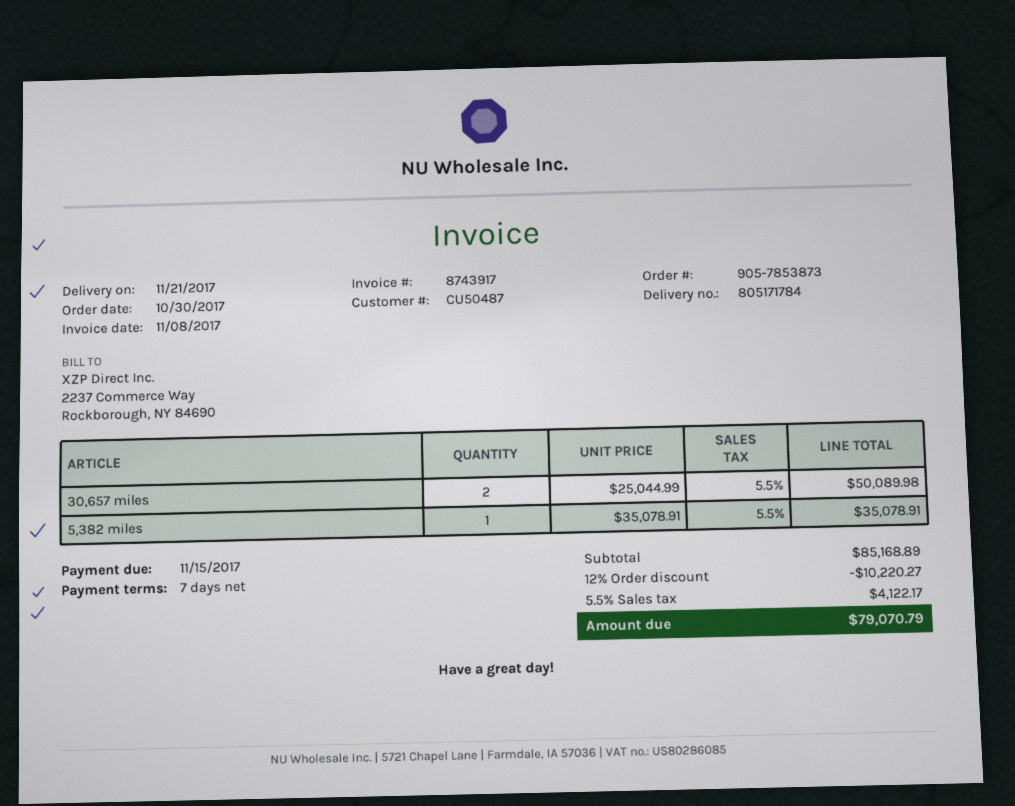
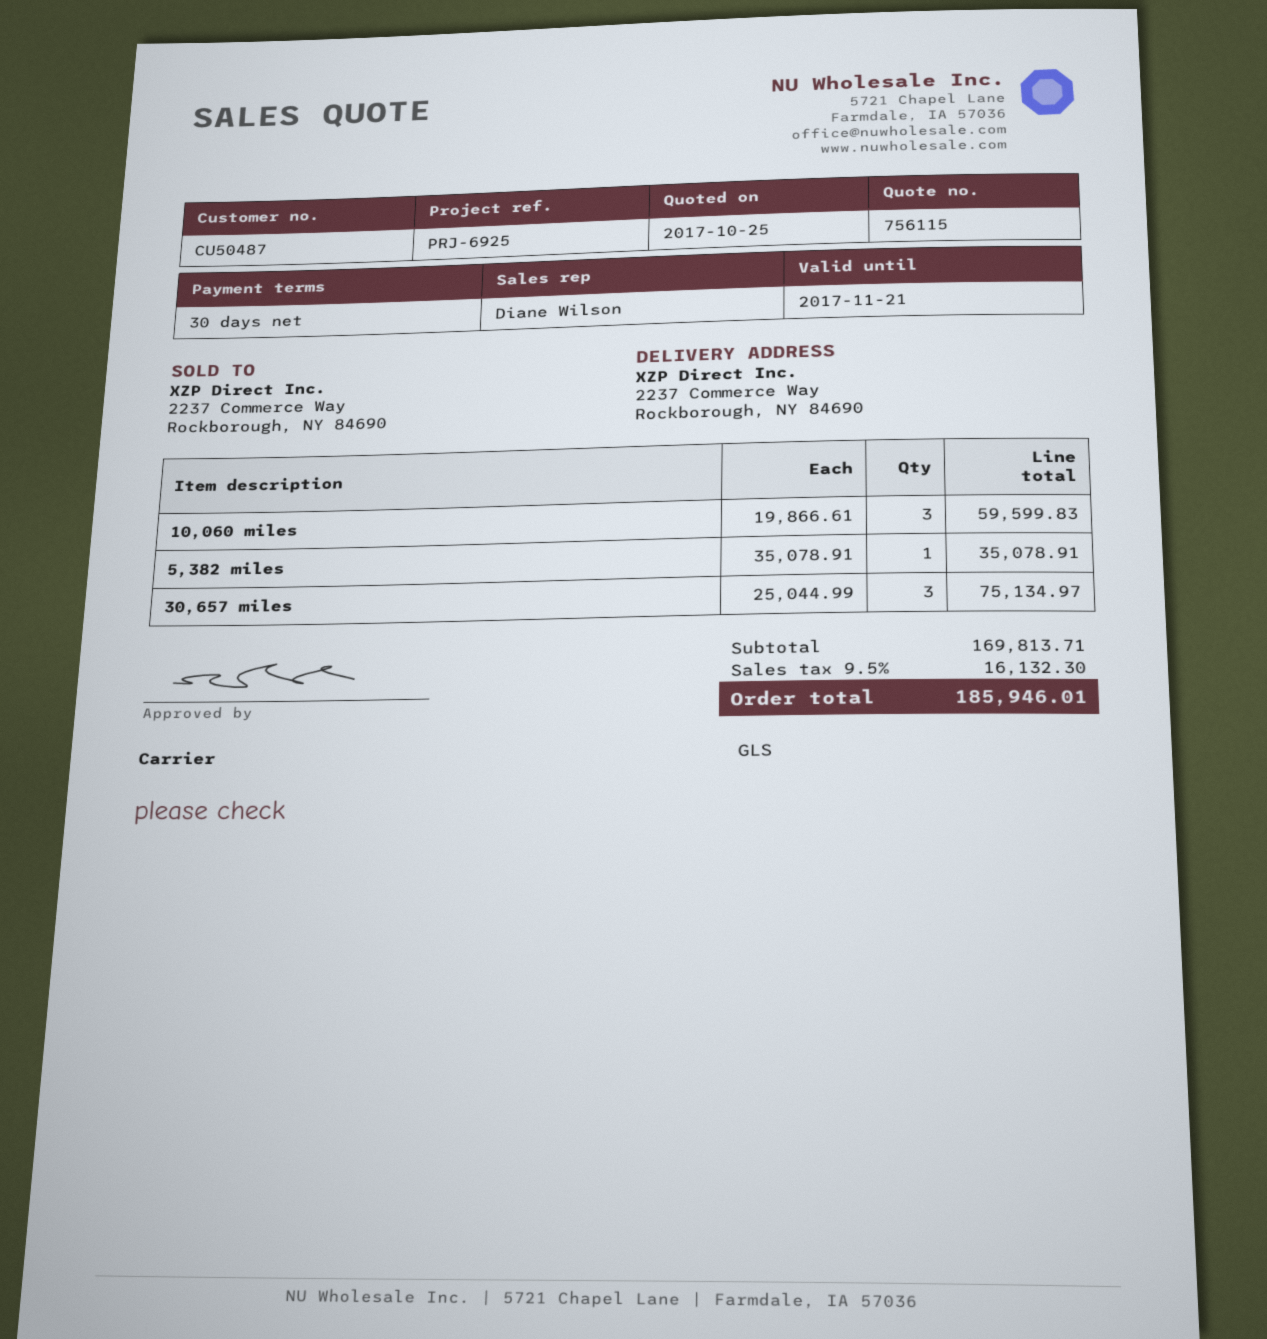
payment terms: 7 days -> 30 days
30,657 miles: 2 x 25044.99 = 50089.98 -> 3 x 25044.99 = 75134.97
10,060 miles: none -> 3 x 19866.61 = 59599.83
subtotal: 85168.89 -> 169813.71
discount: 12% = 10220.27 -> none
tax: 5.5% = 4122.17 -> 9.5% = 16132.30
total: 79070.79 -> 185946.01

